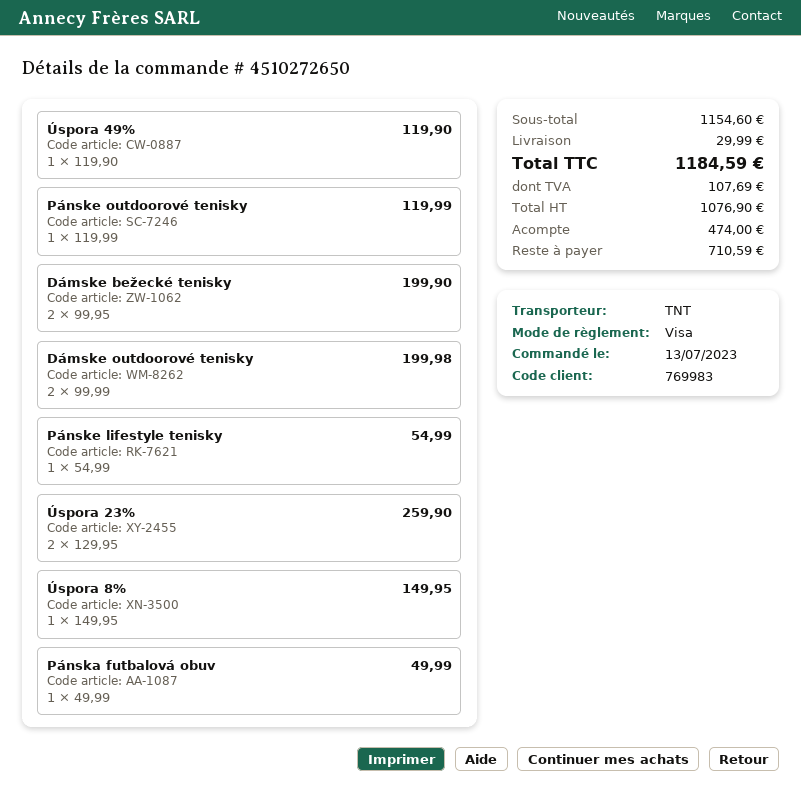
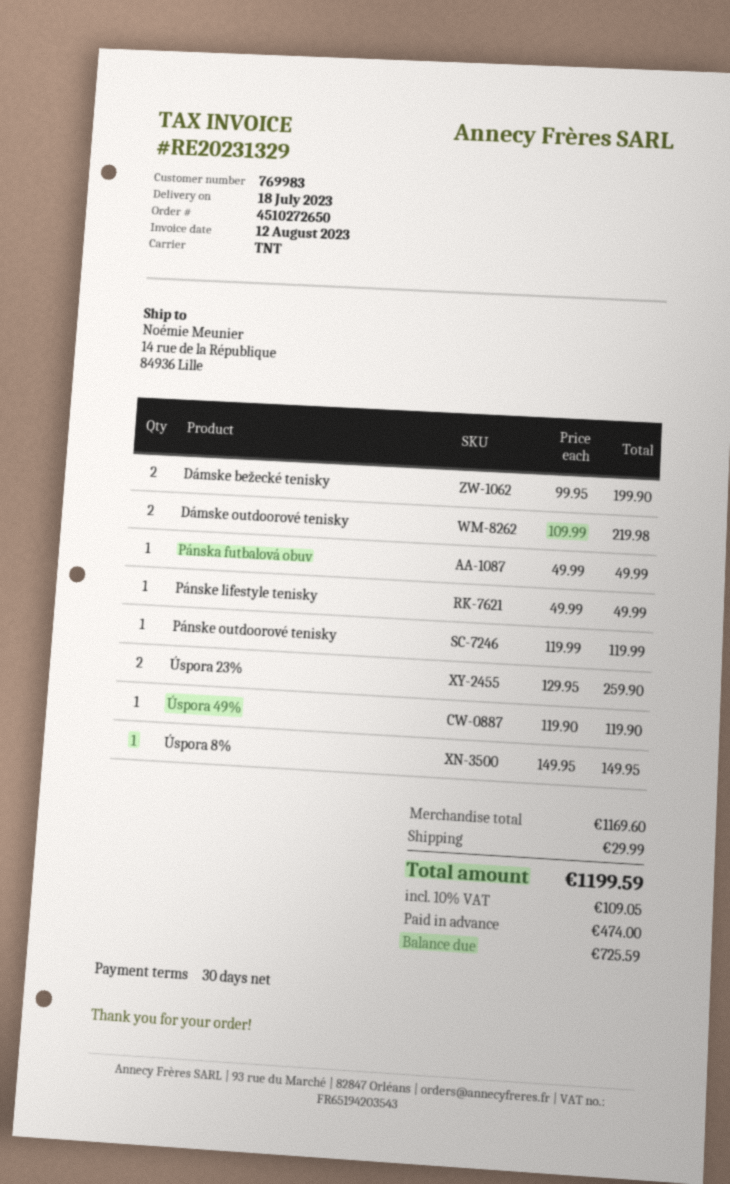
Dámske outdoorové tenisky: 2 x 99.99 = 199.98 -> 2 x 109.99 = 219.98
Pánske lifestyle tenisky: 1 x 54.99 = 54.99 -> 1 x 49.99 = 49.99
subtotal: 1154.60 -> 1169.60
tax: 107.69 -> 109.05
total: 1184.59 -> 1199.59
balance: 710.59 -> 725.59

